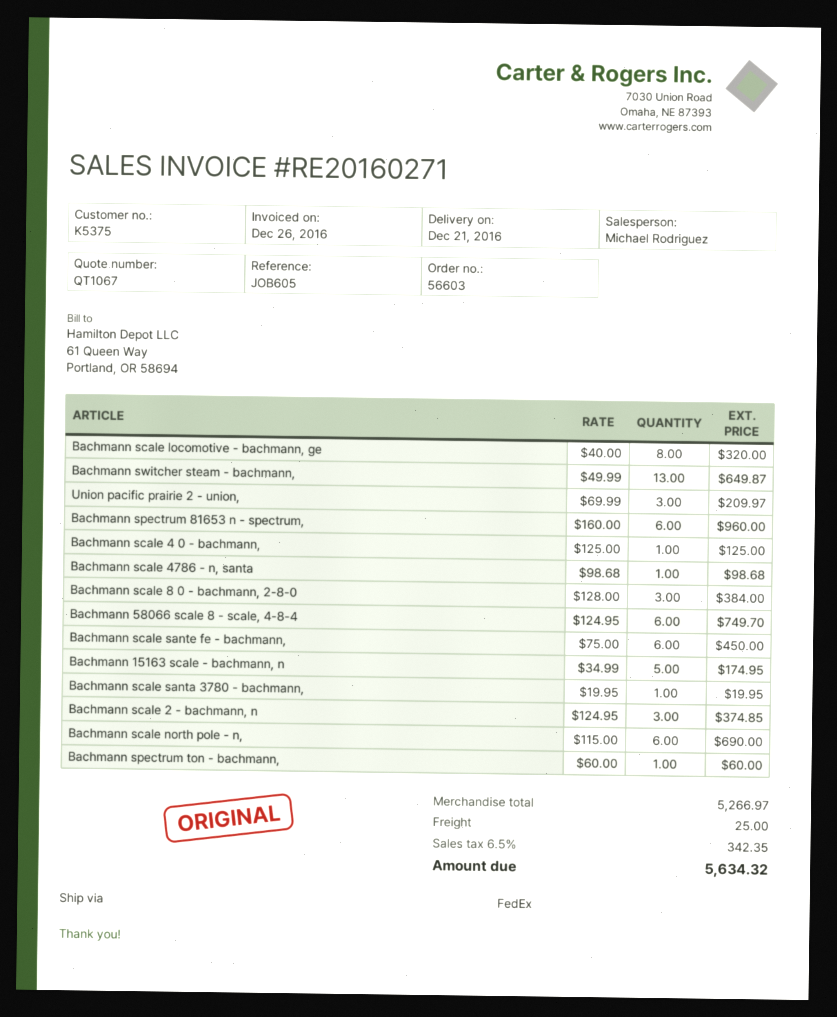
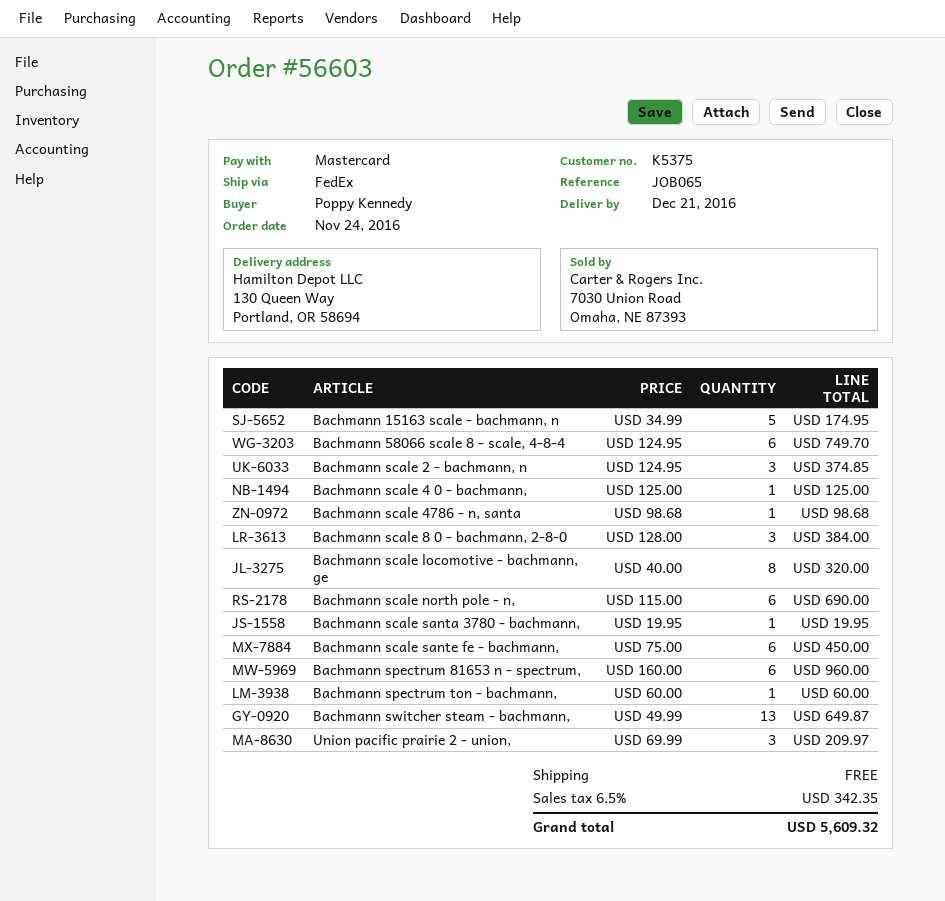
reference: JOB605 -> JOB065
shipping: 25.00 -> 0.00
total: 5634.32 -> 5609.32

